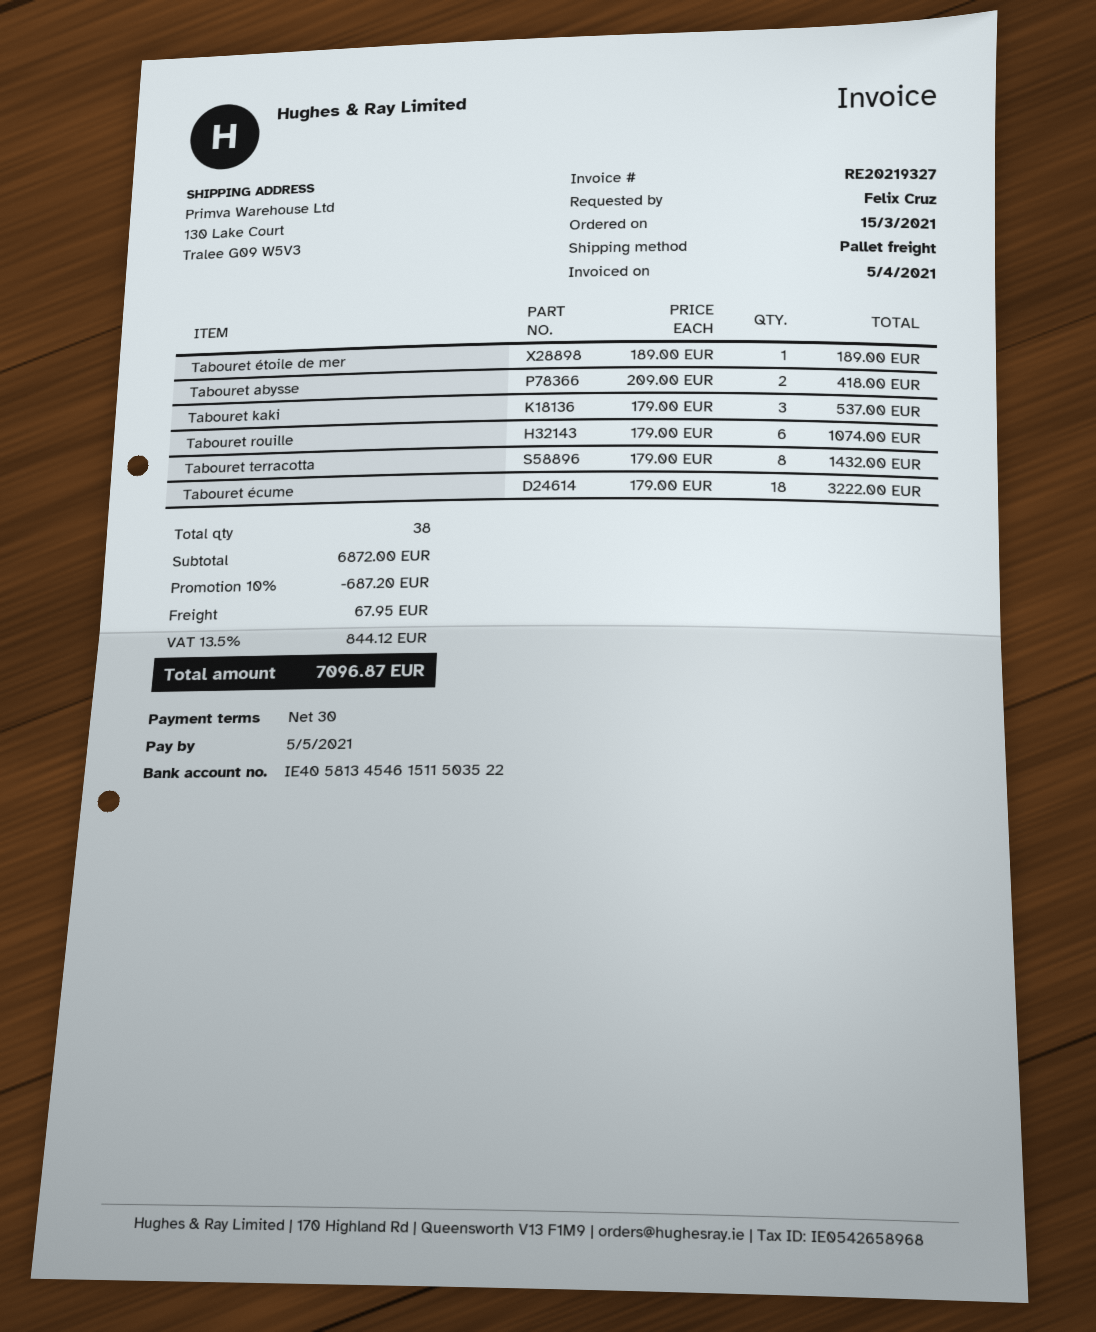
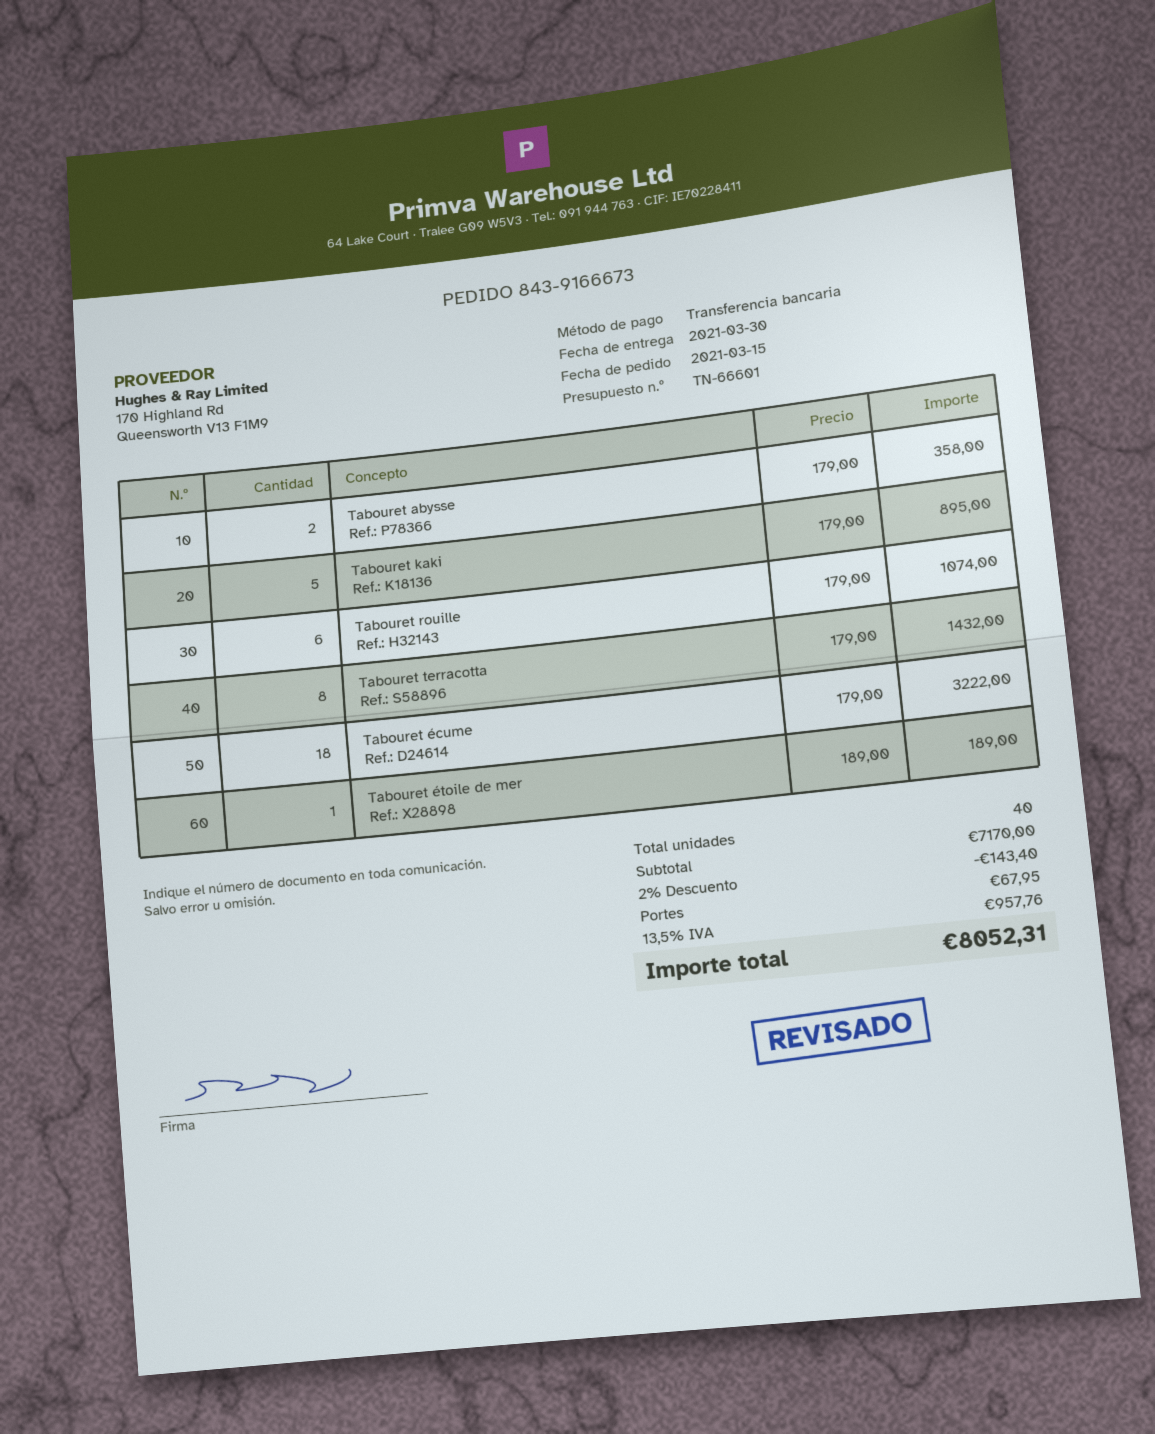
Tabouret abysse: 2 x 209.00 = 418.00 -> 2 x 179.00 = 358.00
Tabouret kaki: 3 x 179.00 = 537.00 -> 5 x 179.00 = 895.00
total quantity: 38 -> 40
subtotal: 6872.00 -> 7170.00
discount: 10% = 687.20 -> 2% = 143.40
tax: 13.5% = 844.12 -> 13.5% = 957.76
total: 7096.87 -> 8052.31

